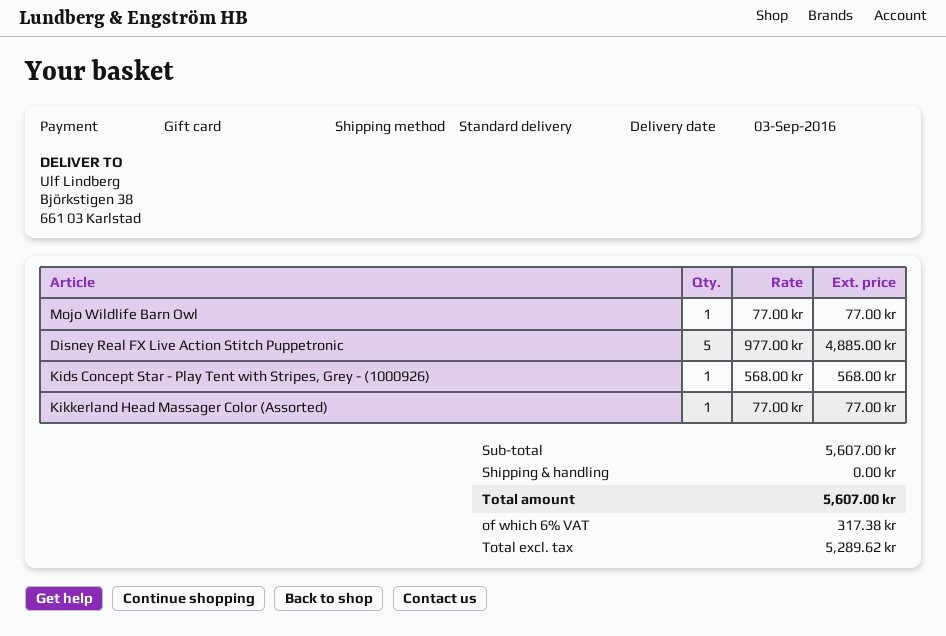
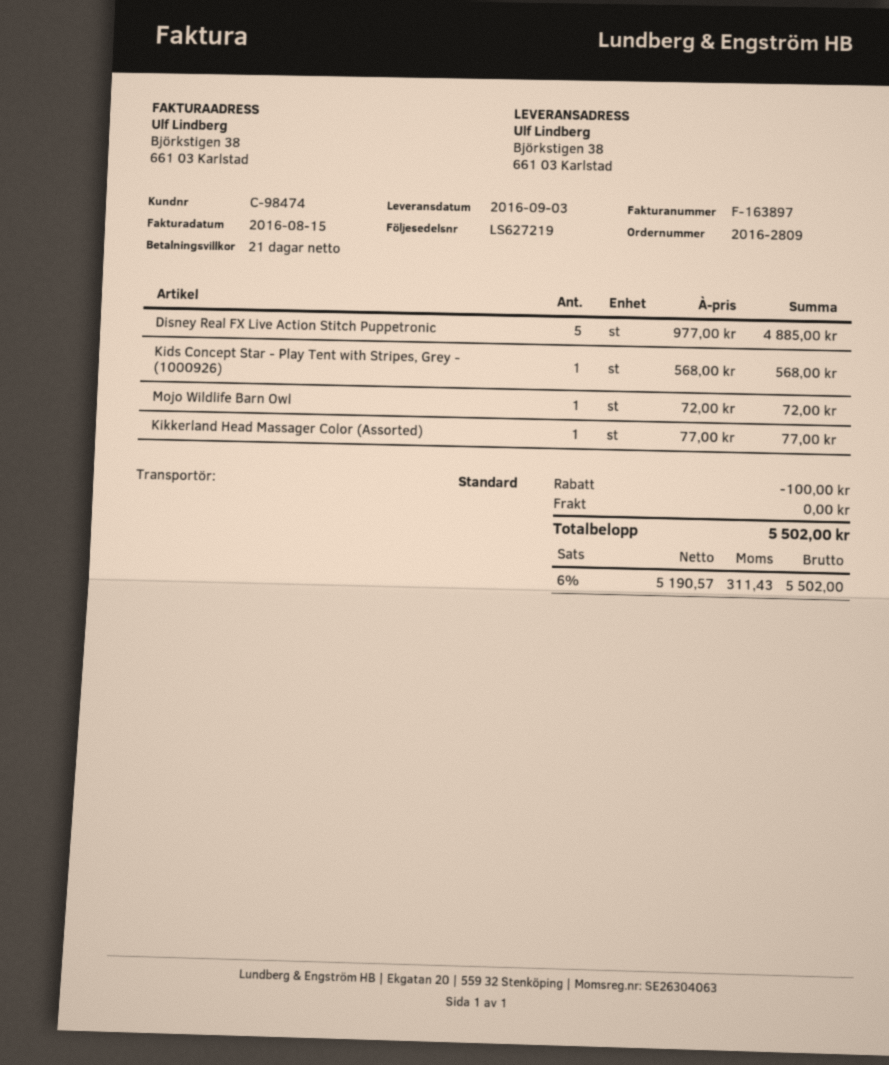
Mojo Wildlife Barn Owl: 1 x 77.00 = 77.00 -> 1 x 72.00 = 72.00
discount: none -> 100.00
net: 5289.62 -> 5190.57
tax: 6% = 317.38 -> 6% = 311.43
total: 5607.00 -> 5502.00

